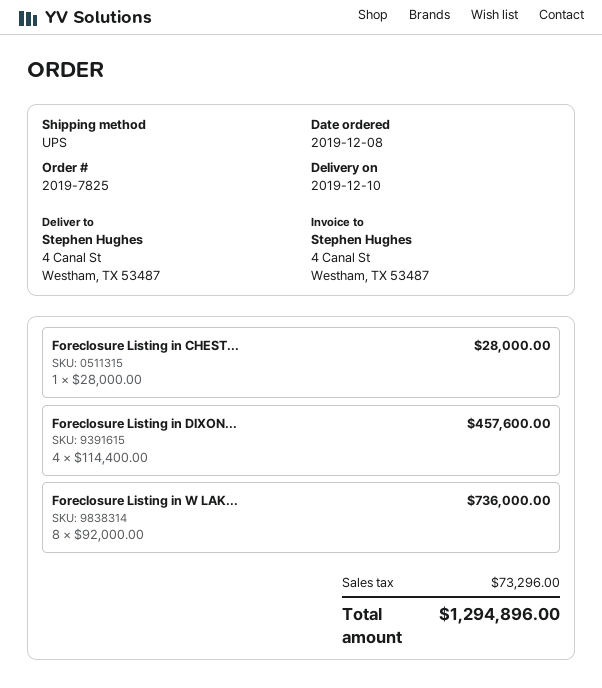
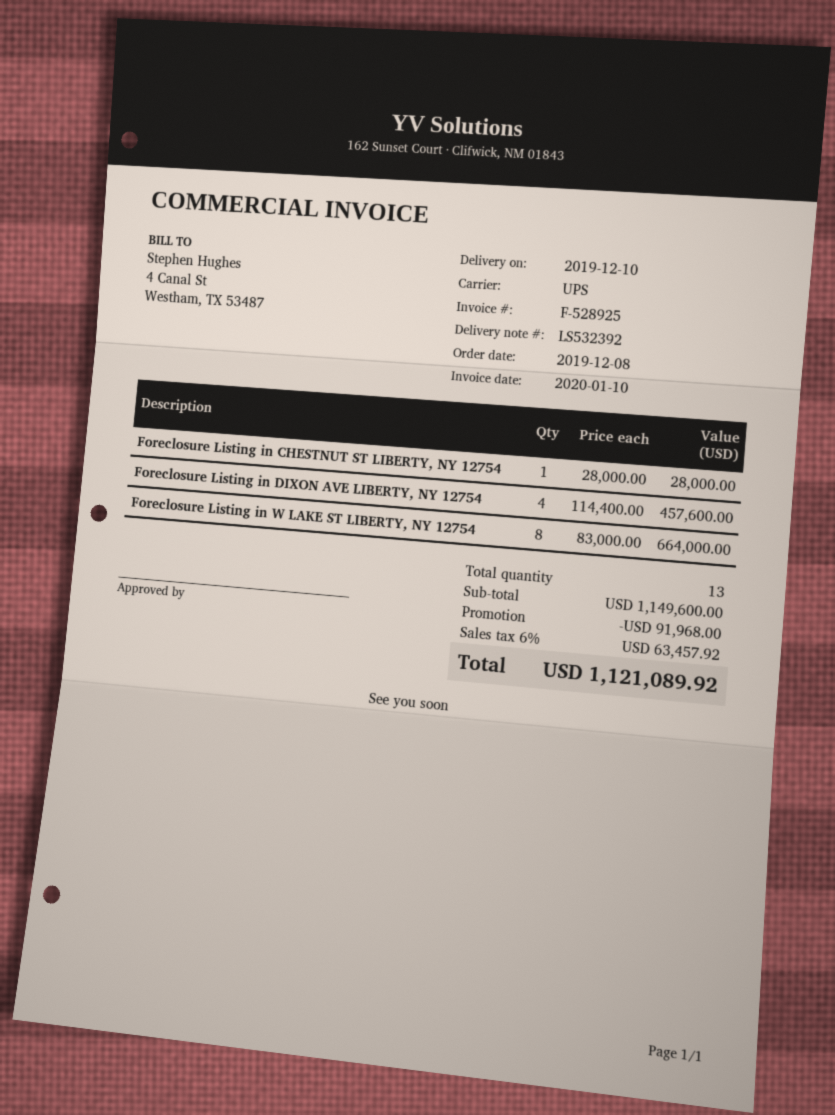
Foreclosure Listing in W LAK...: 8 x 92000.00 = 736000.00 -> 8 x 83000.00 = 664000.00
discount: none -> 91968.00
tax: 73296.00 -> 63457.92
total: 1294896.00 -> 1121089.92

